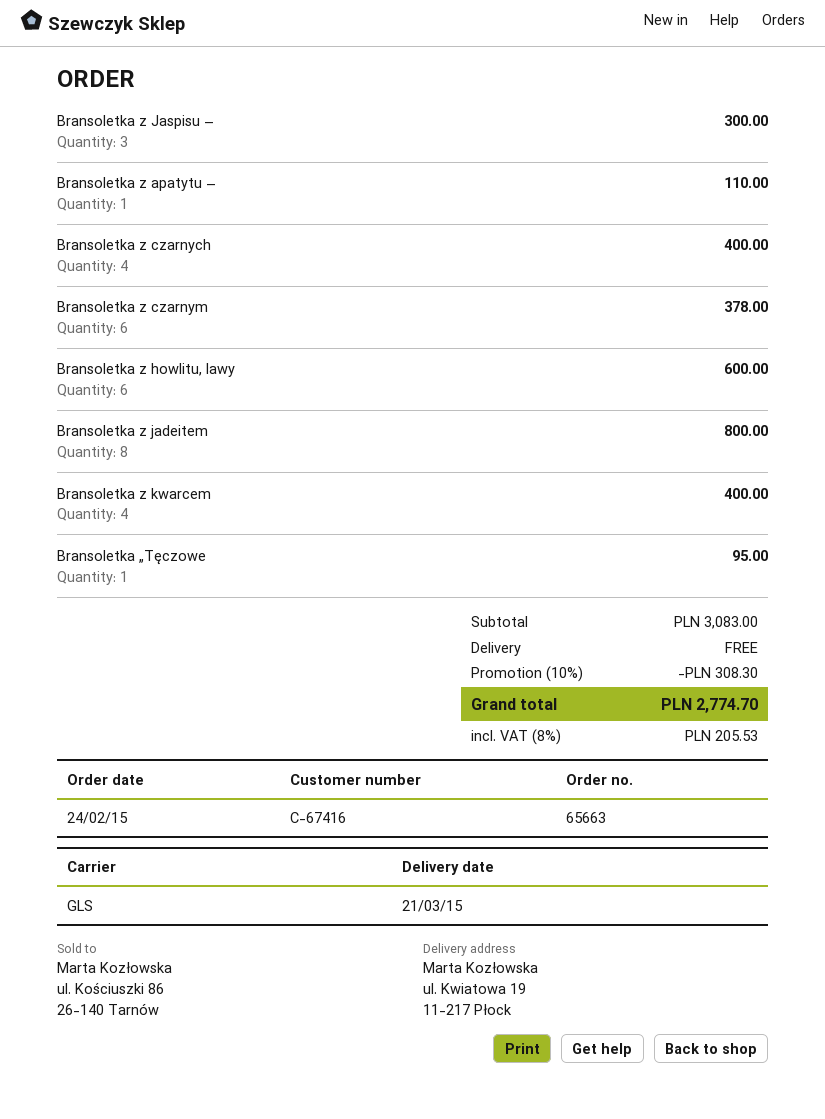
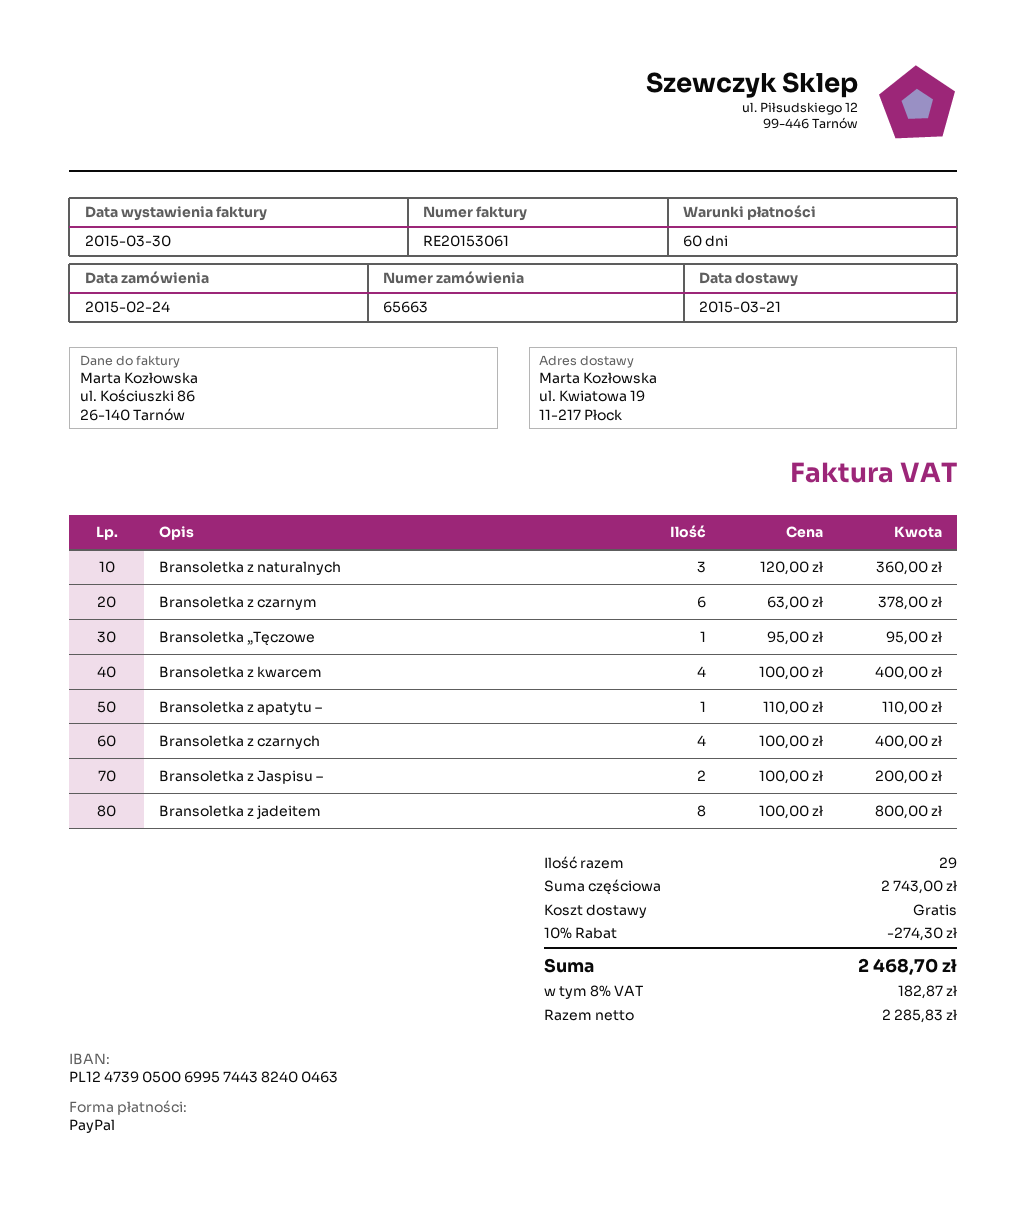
Bransoletka z Jaspisu –: 3 for 300.00 -> 2 for 200.00
Bransoletka z howlitu, lawy: 6 for 600.00 -> none
Bransoletka z naturalnych: none -> 3 for 360.00
subtotal: 3083.00 -> 2743.00
discount: 10% = 308.30 -> 10% = 274.30
tax: 8% = 205.53 -> 8% = 182.87
total: 2774.70 -> 2468.70

